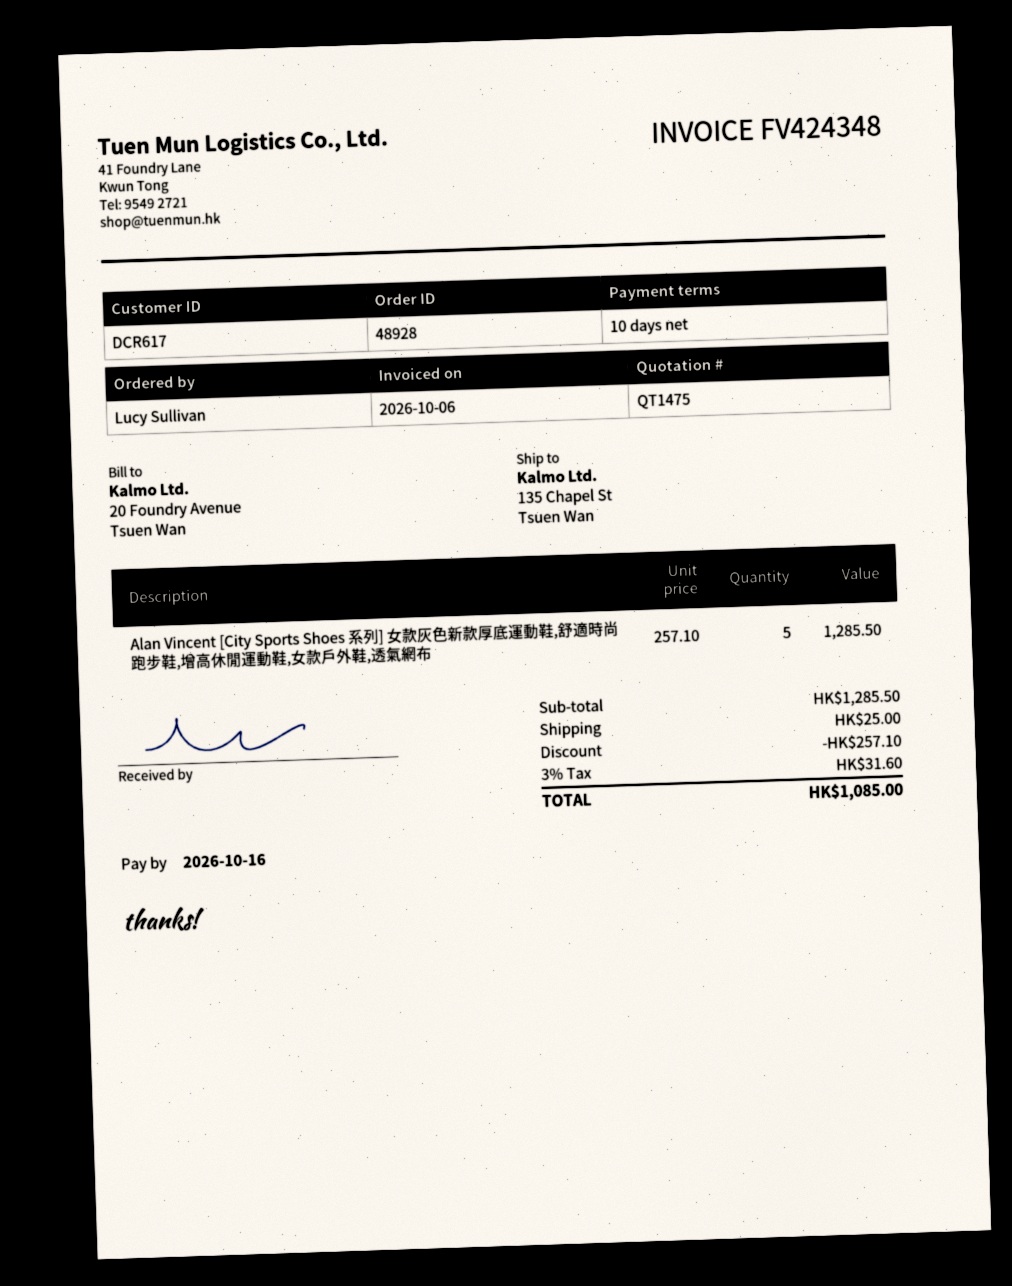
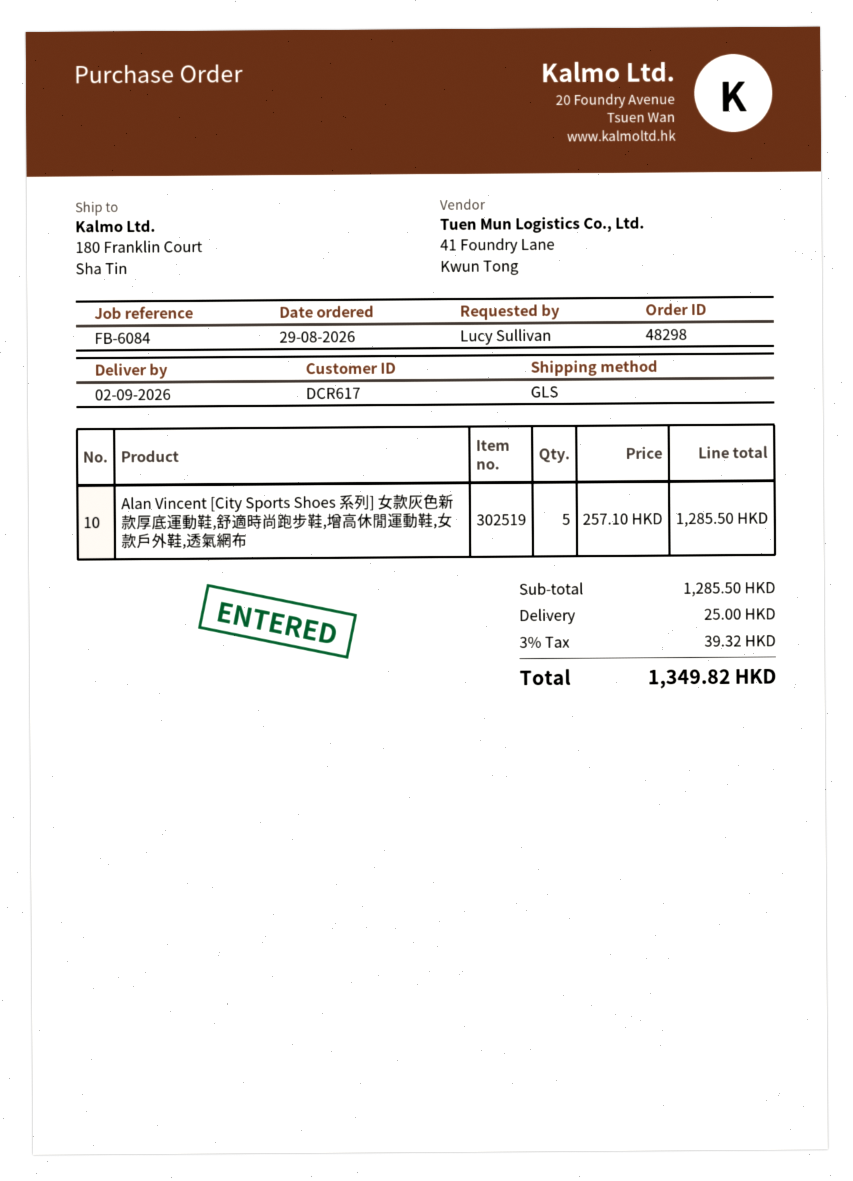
order number: 48928 -> 48298
ship to: 135 Chapel St, Tsuen Wan -> 180 Franklin Court, Sha Tin
discount: 257.10 -> none
tax: 3% = 31.60 -> 3% = 39.32
total: 1085.00 -> 1349.82

